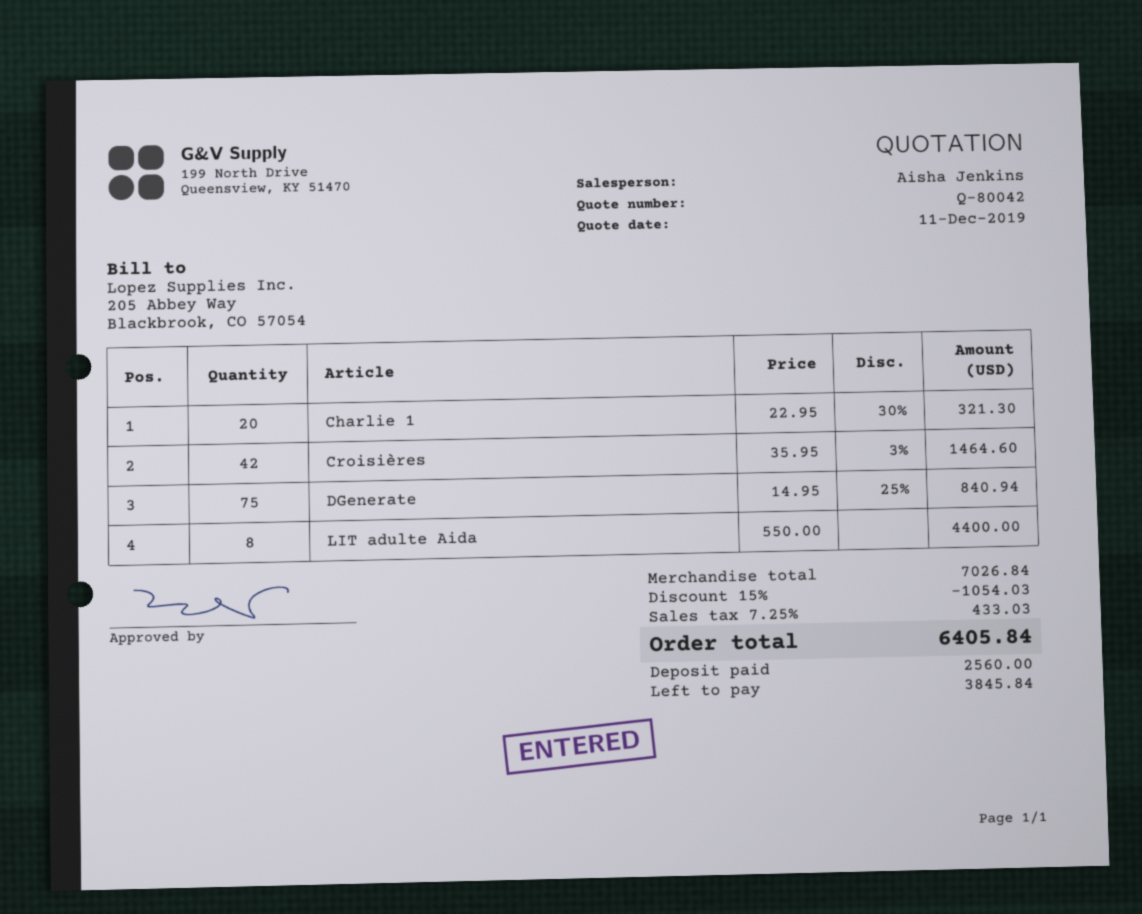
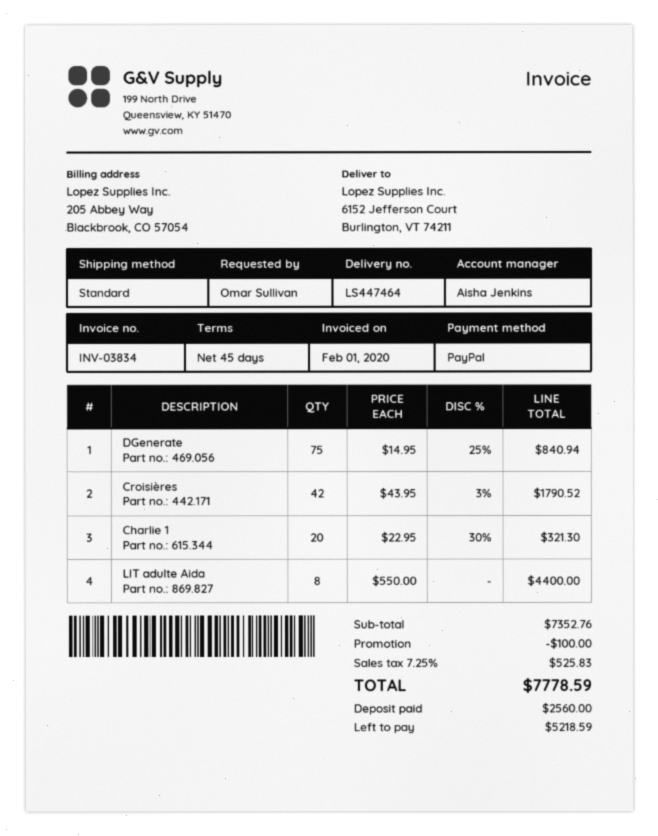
Croisières: 42 x 35.95 - 3% = 1464.60 -> 42 x 43.95 - 3% = 1790.52
subtotal: 7026.84 -> 7352.76
discount: 1054.03 -> 100.00
tax: 7.25% = 433.03 -> 7.25% = 525.83
total: 6405.84 -> 7778.59
balance: 3845.84 -> 5218.59

